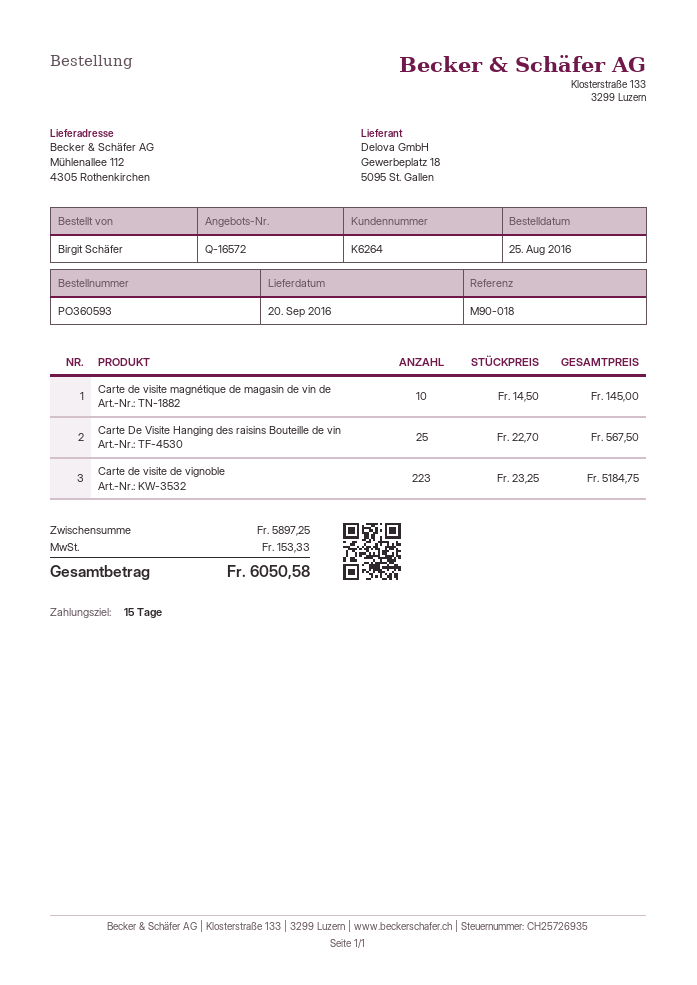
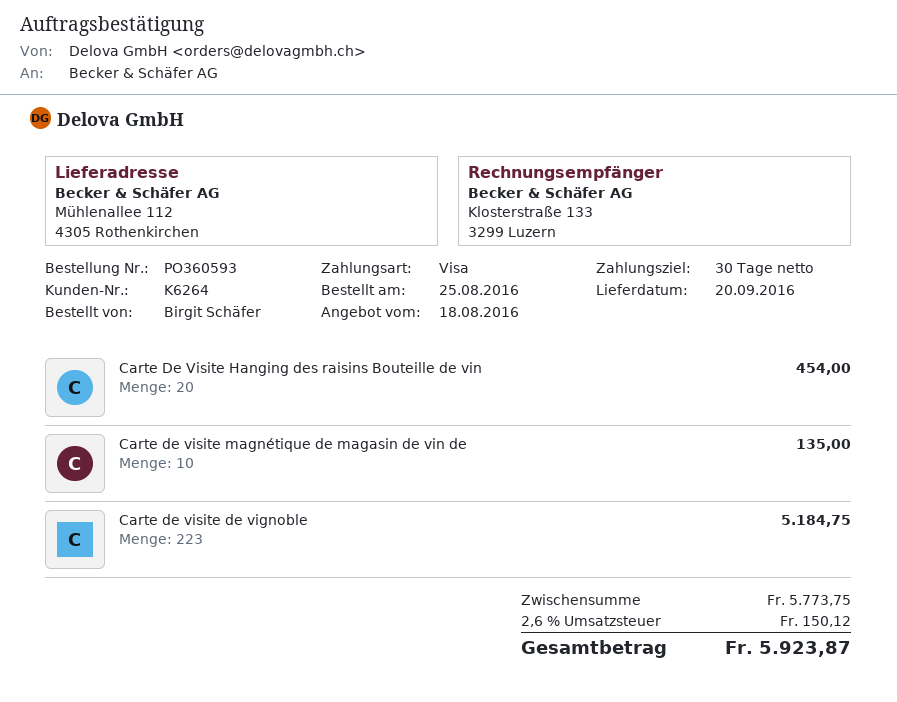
payment terms: 15 days -> 30 days
Carte de visite magnétique de magasin de vin de: 10 for 145.00 -> 10 for 135.00
Carte De Visite Hanging des raisins Bouteille de vin: 25 for 567.50 -> 20 for 454.00
subtotal: 5897.25 -> 5773.75
tax: 153.33 -> 150.12
total: 6050.58 -> 5923.87

